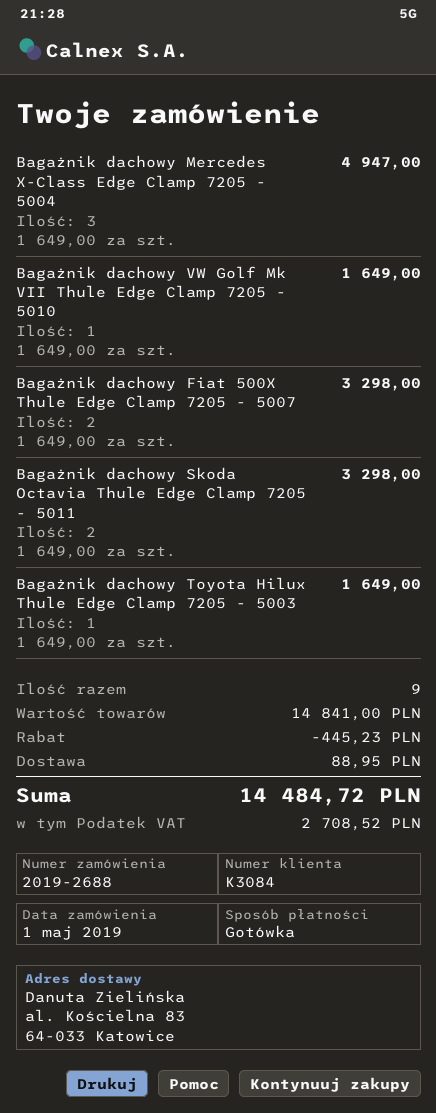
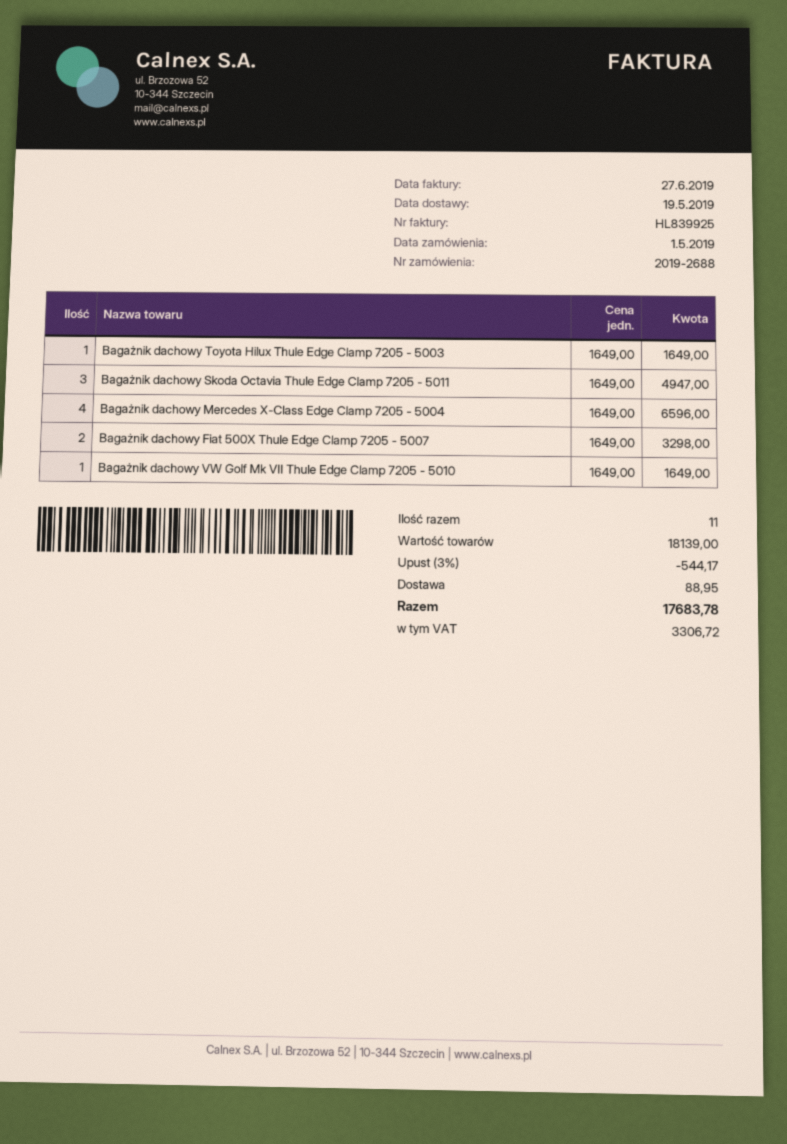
Bagażnik dachowy Mercedes X-Class Edge Clamp 7205 - 5004: 3 x 1649.00 = 4947.00 -> 4 x 1649.00 = 6596.00
Bagażnik dachowy Skoda Octavia Thule Edge Clamp 7205 - 5011: 2 x 1649.00 = 3298.00 -> 3 x 1649.00 = 4947.00
total quantity: 9 -> 11
subtotal: 14841.00 -> 18139.00
discount: 445.23 -> 544.17
tax: 2708.52 -> 3306.72
total: 14484.72 -> 17683.78

